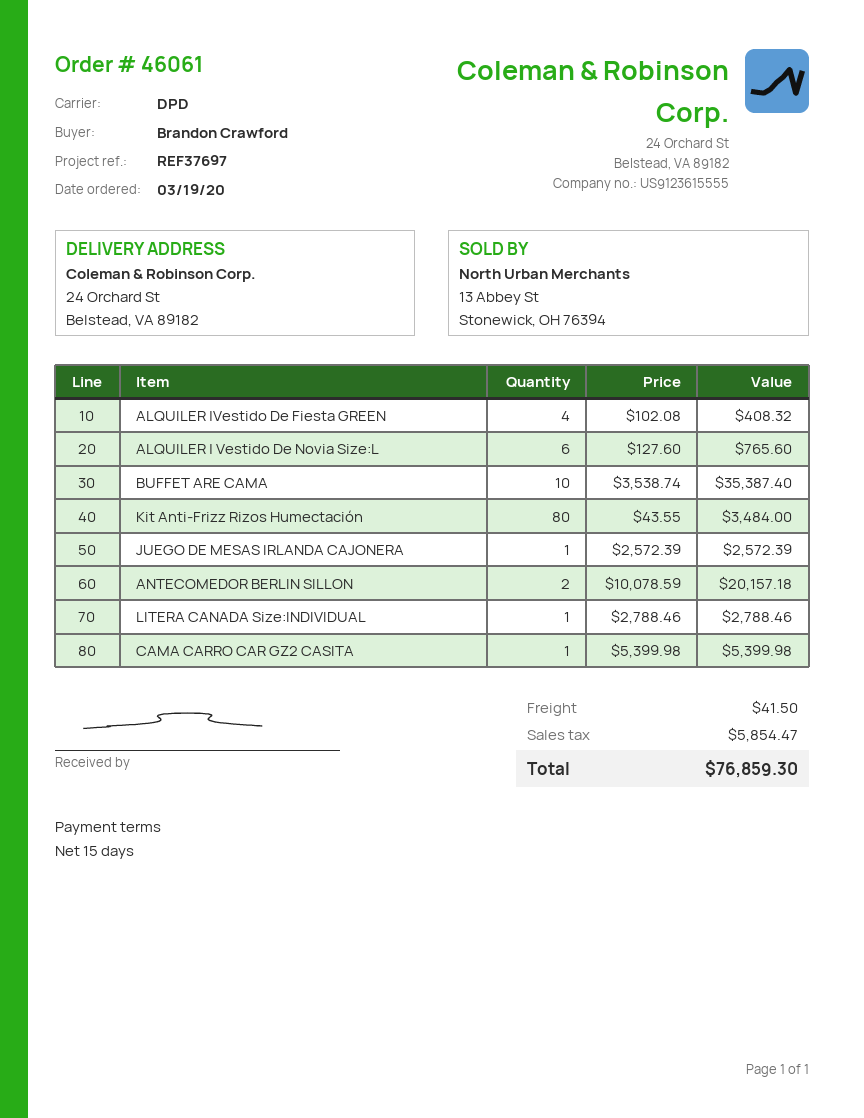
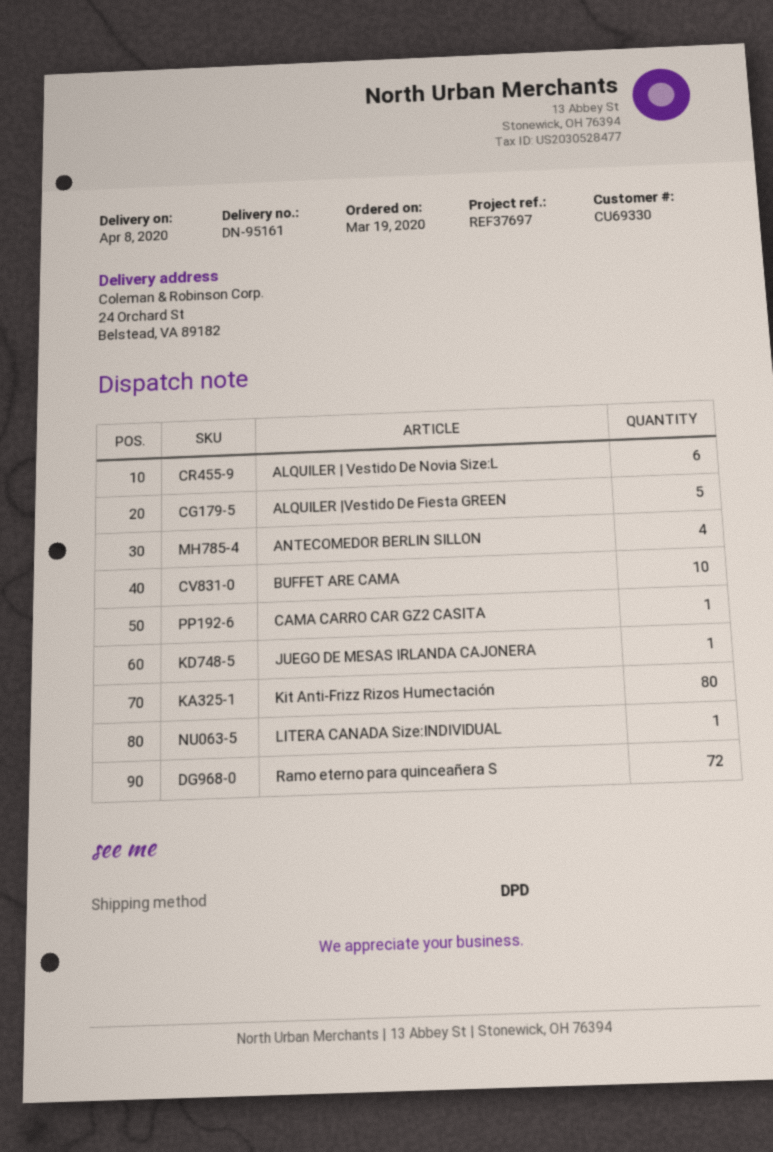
ALQUILER |Vestido De Fiesta GREEN: 4 -> 5
ANTECOMEDOR BERLIN SILLON: 2 -> 4
Ramo eterno para quinceañera S: none -> 72

